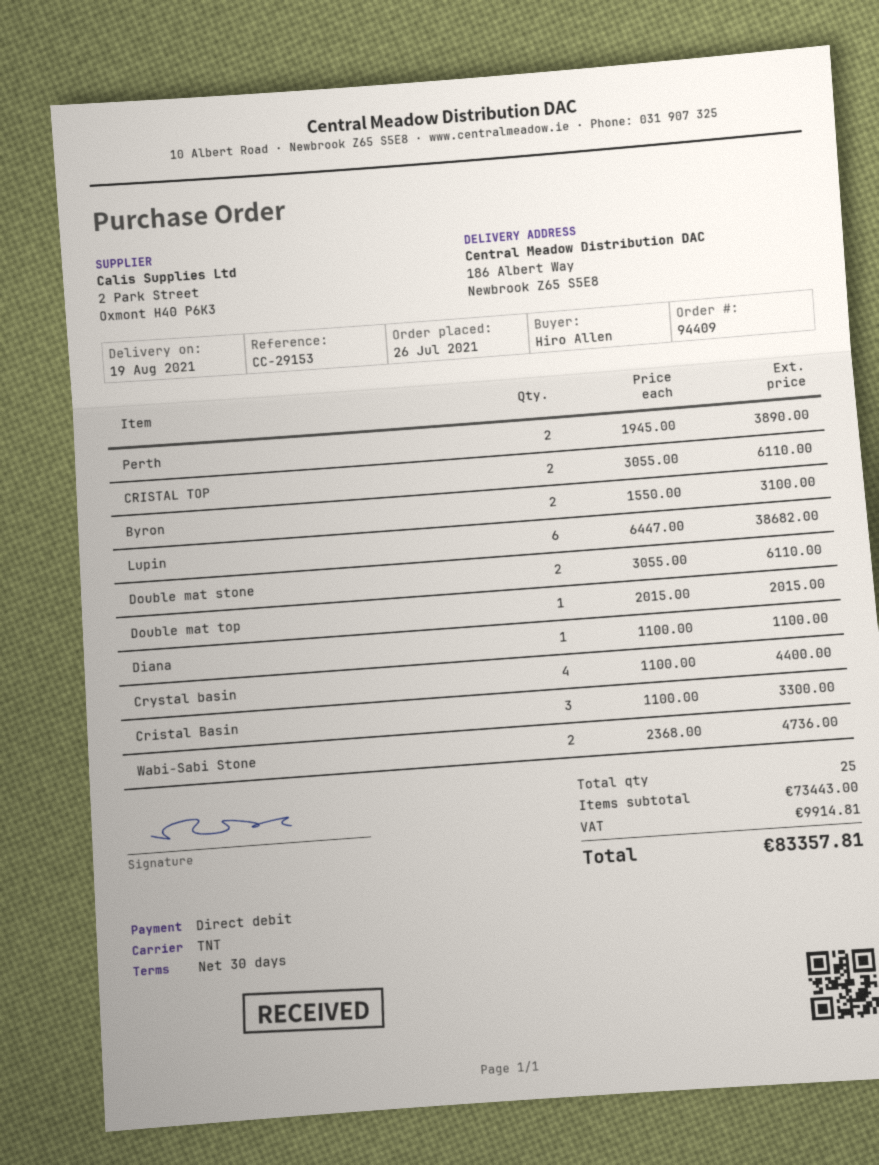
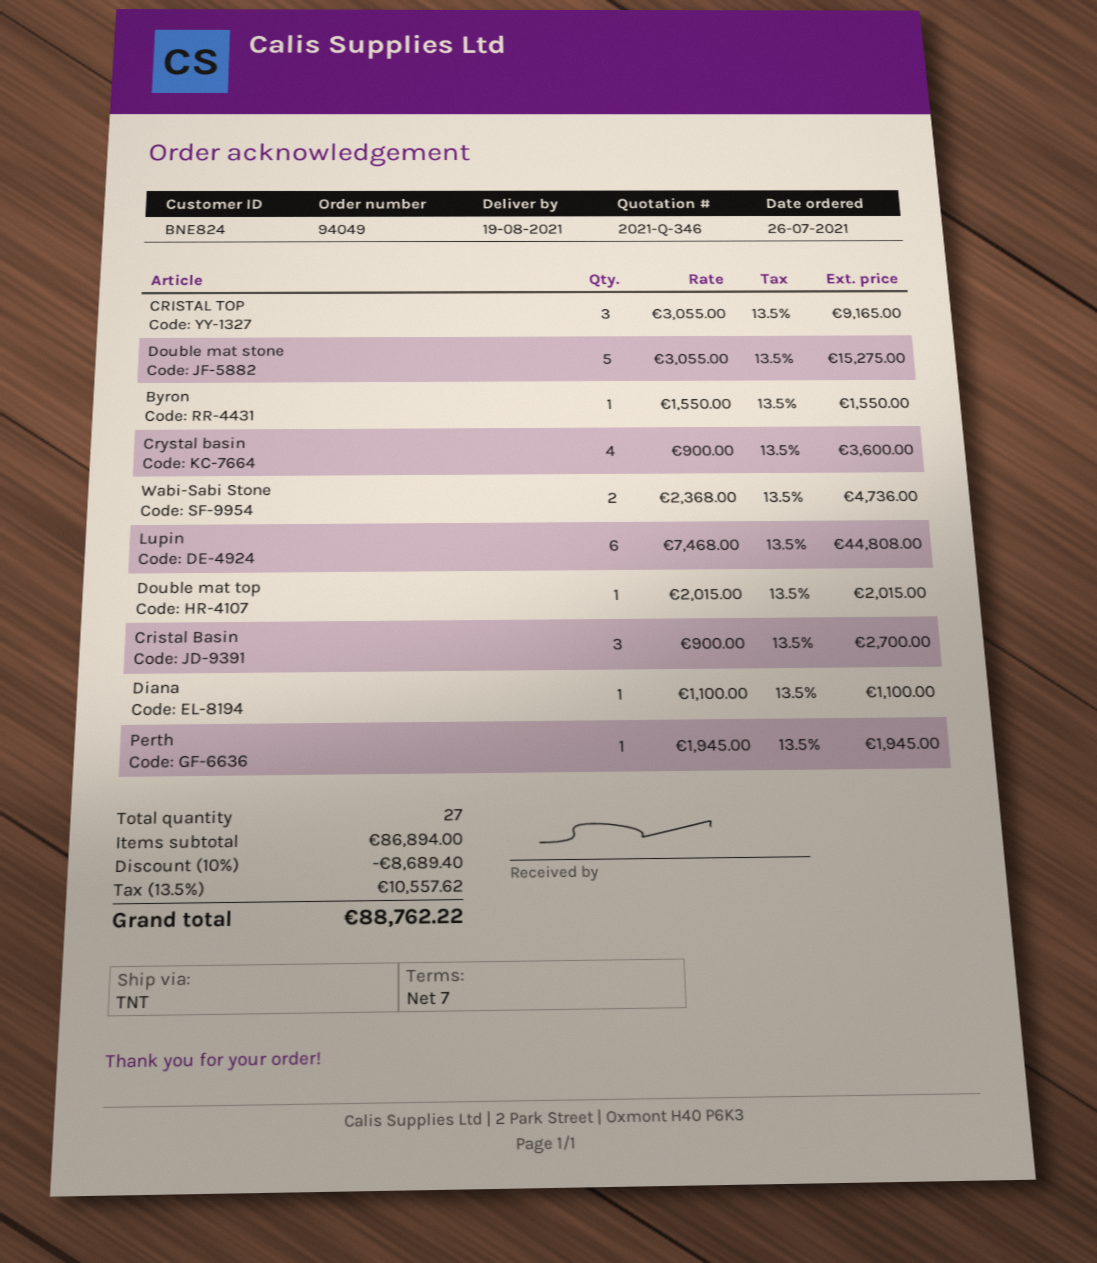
order number: 94409 -> 94049
payment terms: 30 days -> 7 days
Perth: 2 x 1945.00 = 3890.00 -> 1 x 1945.00 = 1945.00
CRISTAL TOP: 2 x 3055.00 = 6110.00 -> 3 x 3055.00 = 9165.00
Byron: 2 x 1550.00 = 3100.00 -> 1 x 1550.00 = 1550.00
Lupin: 6 x 6447.00 = 38682.00 -> 6 x 7468.00 = 44808.00
Double mat stone: 2 x 3055.00 = 6110.00 -> 5 x 3055.00 = 15275.00
Crystal basin: 4 x 1100.00 = 4400.00 -> 4 x 900.00 = 3600.00
Cristal Basin: 3 x 1100.00 = 3300.00 -> 3 x 900.00 = 2700.00
total quantity: 25 -> 27
subtotal: 73443.00 -> 86894.00
discount: none -> 10% = 8689.40
tax: 9914.81 -> 10557.62
total: 83357.81 -> 88762.22

